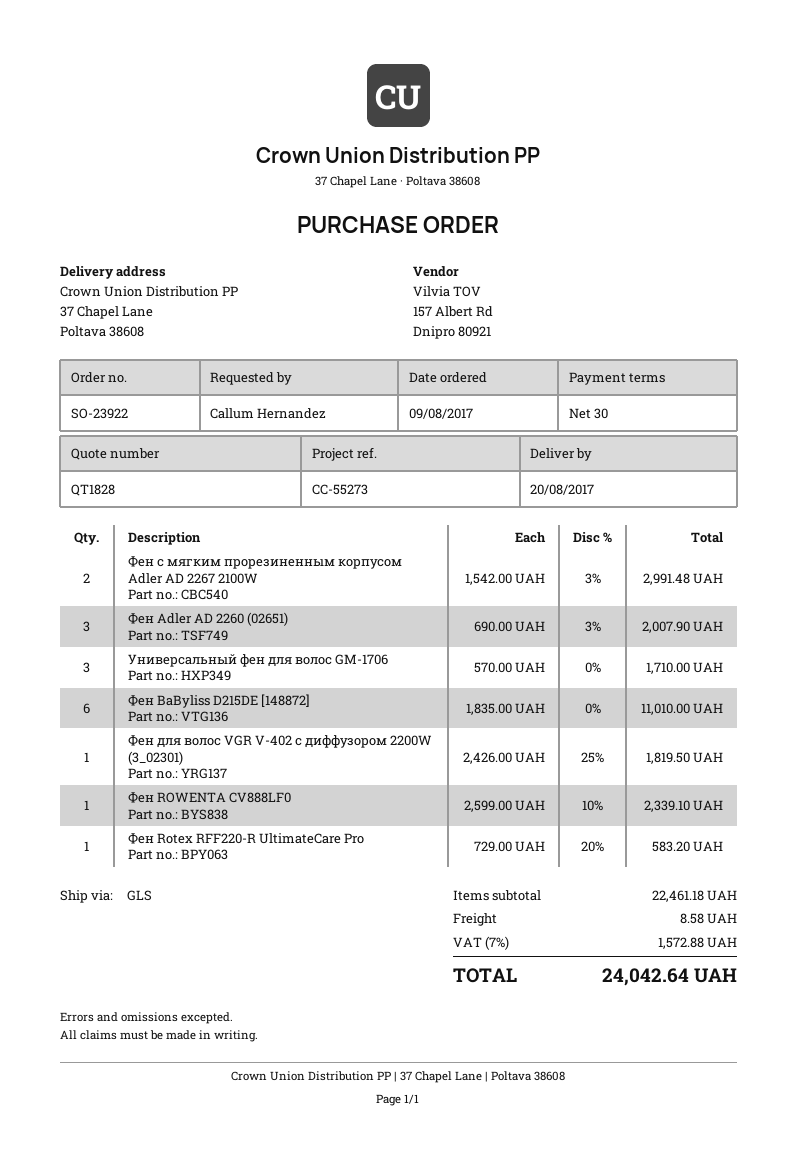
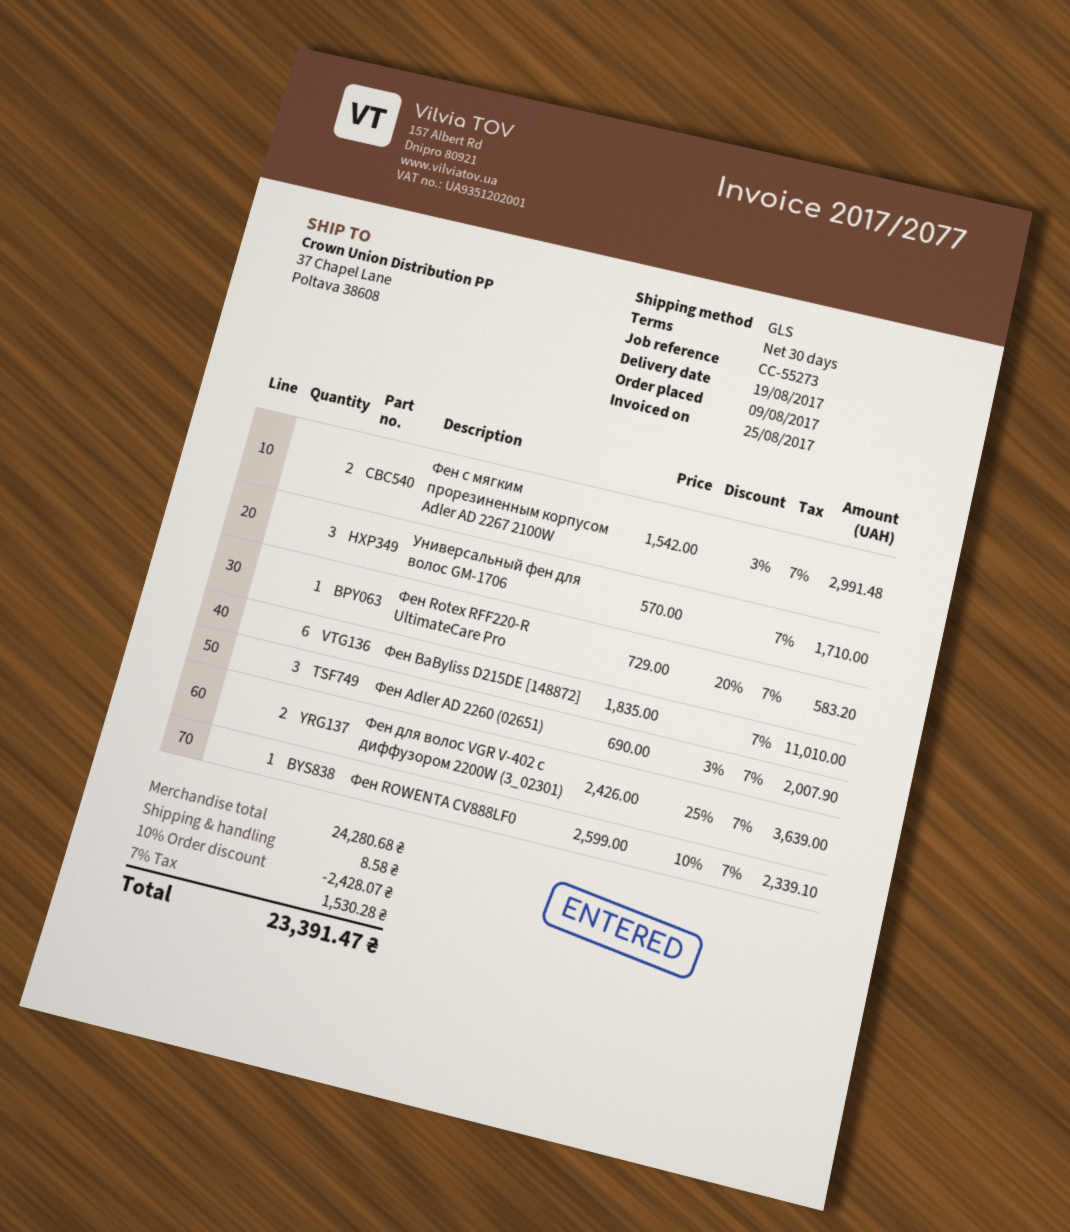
delivery date: 2017-08-20 -> 2017-08-19
Фен для волос VGR V-402 с диффузором 2200W (3_02301): 1 x 2426.00 - 25% = 1819.50 -> 2 x 2426.00 - 25% = 3639.00
subtotal: 22461.18 -> 24280.68
discount: none -> 10% = 2428.07
tax: 7% = 1572.88 -> 7% = 1530.28
total: 24042.64 -> 23391.47

